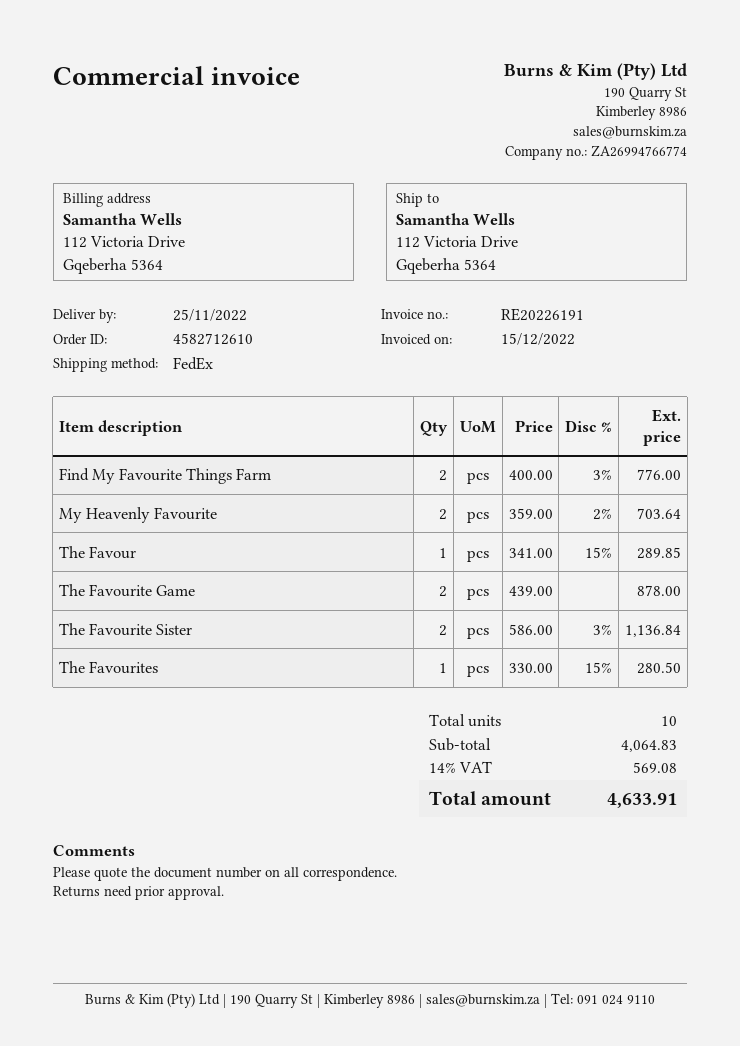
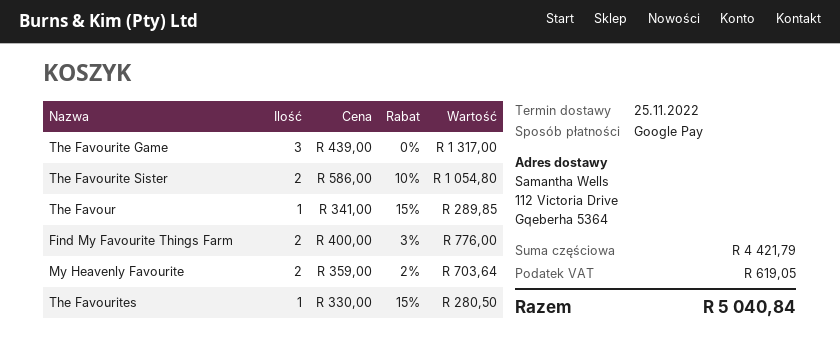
The Favourite Game: 2 x 439.00 = 878.00 -> 3 x 439.00 = 1317.00
The Favourite Sister: 2 x 586.00 - 3% = 1136.84 -> 2 x 586.00 - 10% = 1054.80
subtotal: 4064.83 -> 4421.79
tax: 569.08 -> 619.05
total: 4633.91 -> 5040.84

